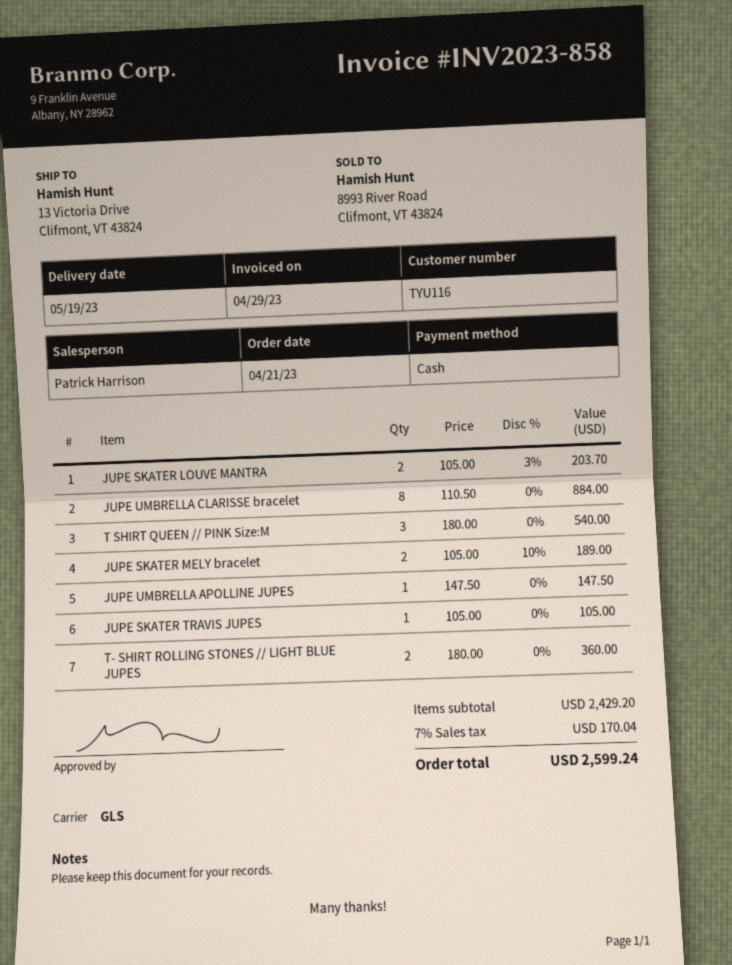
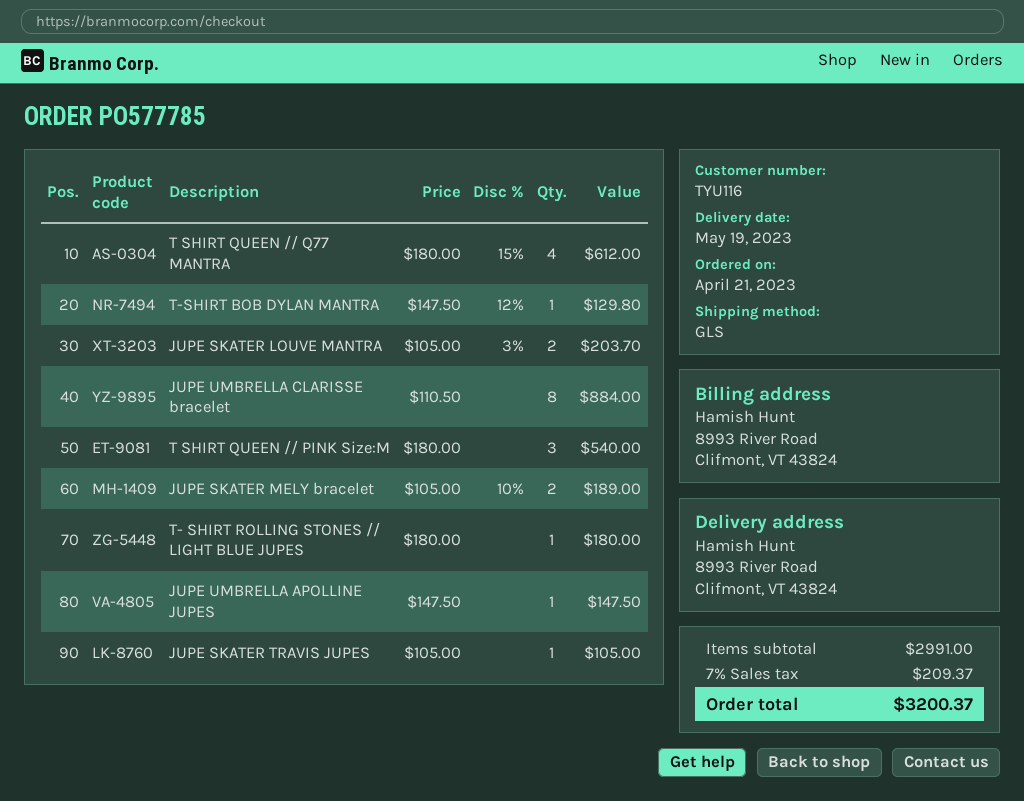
ship to: 13 Victoria Drive, Clifmont, VT 43824 -> 8993 River Road, Clifmont, VT 43824
T- SHIRT ROLLING STONES // LIGHT BLUE JUPES: 2 x 180.00 = 360.00 -> 1 x 180.00 = 180.00
T SHIRT QUEEN // Q77 MANTRA: none -> 4 x 180.00 - 15% = 612.00
T-SHIRT BOB DYLAN MANTRA: none -> 1 x 147.50 - 12% = 129.80
subtotal: 2429.20 -> 2991.00
tax: 7% = 170.04 -> 7% = 209.37
total: 2599.24 -> 3200.37

